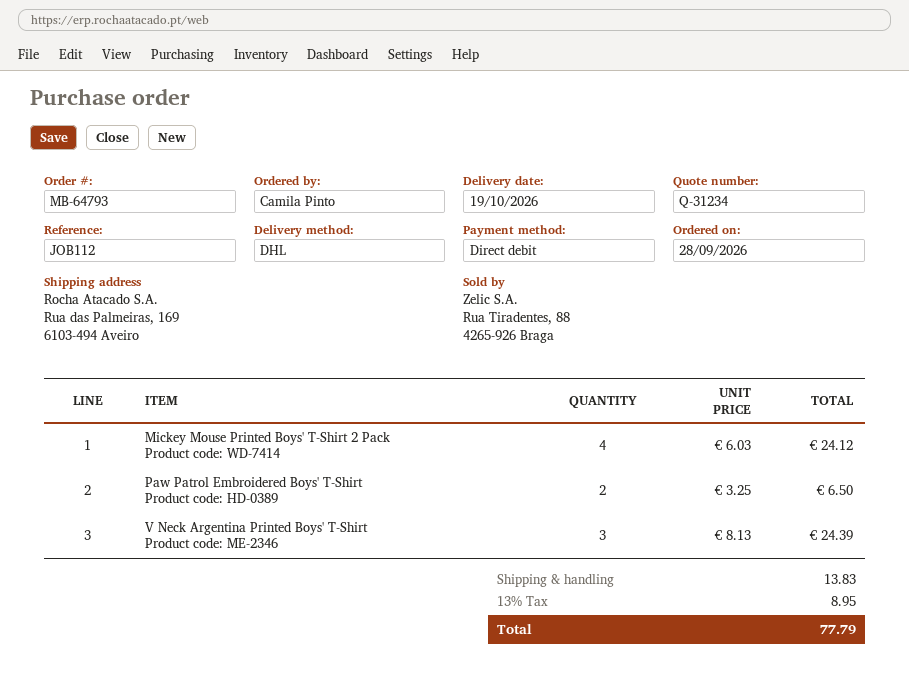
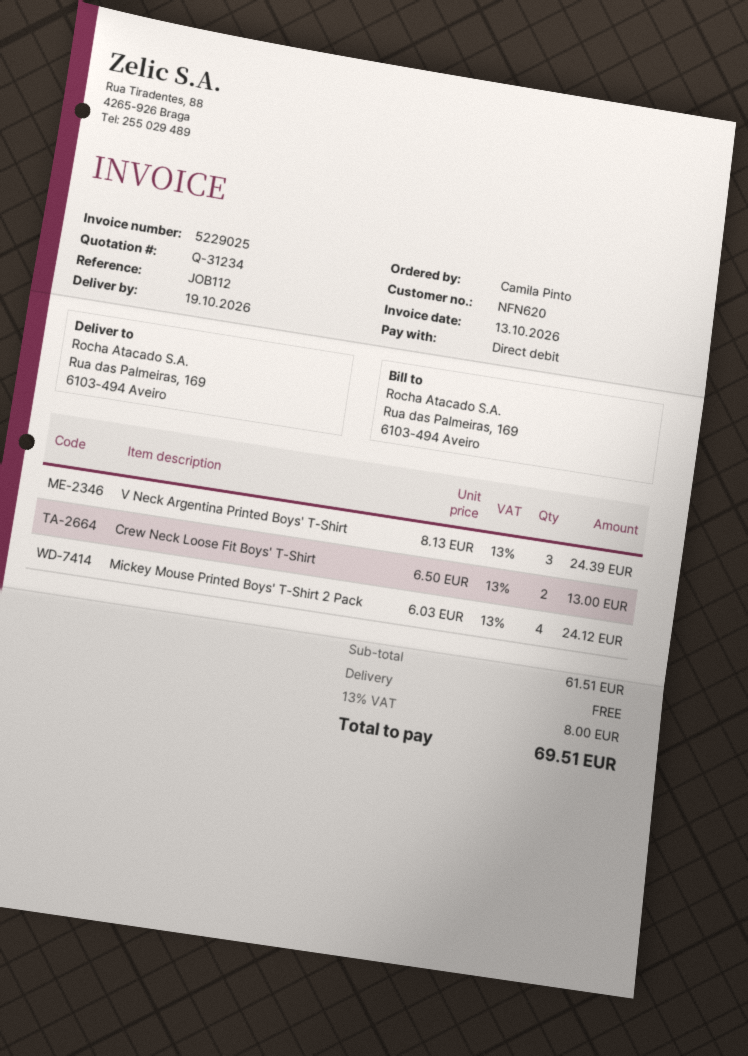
Paw Patrol Embroidered Boys' T-Shirt: 2 x 3.25 = 6.50 -> none
Crew Neck Loose Fit Boys' T-Shirt: none -> 2 x 6.50 = 13.00
shipping: 13.83 -> 0.00
tax: 13% = 8.95 -> 13% = 8.00
total: 77.79 -> 69.51

